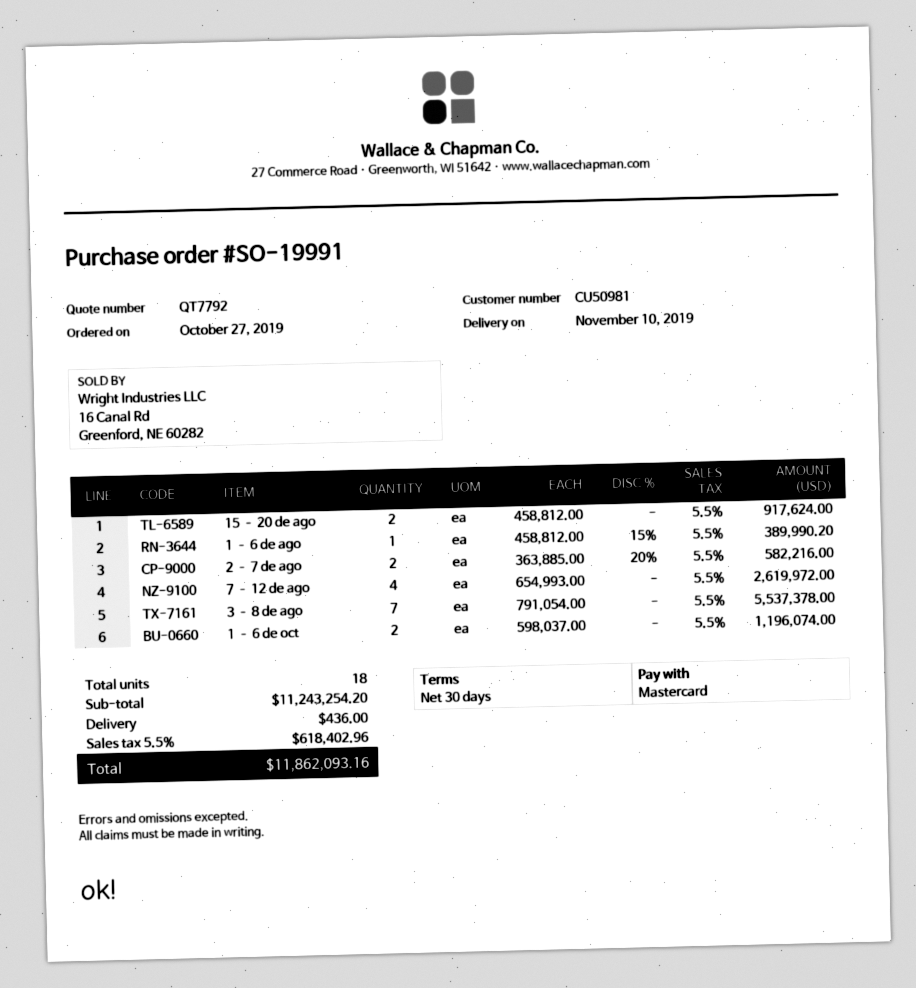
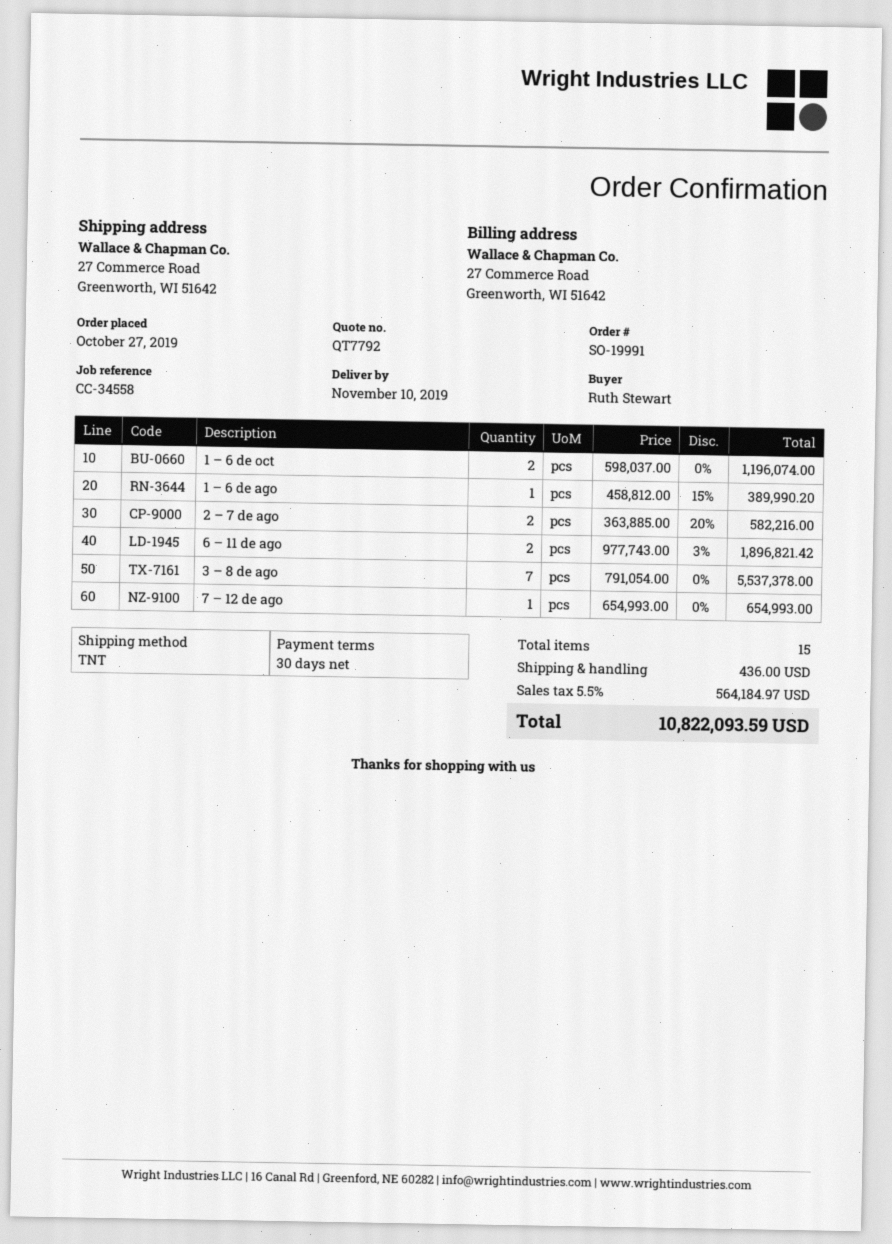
15 – 20 de ago: 2 x 458812.00 = 917624.00 -> none
7 – 12 de ago: 4 x 654993.00 = 2619972.00 -> 1 x 654993.00 = 654993.00
6 – 11 de ago: none -> 2 x 977743.00 - 3% = 1896821.42
total quantity: 18 -> 15
tax: 5.5% = 618402.96 -> 5.5% = 564184.97
total: 11862093.16 -> 10822093.59

